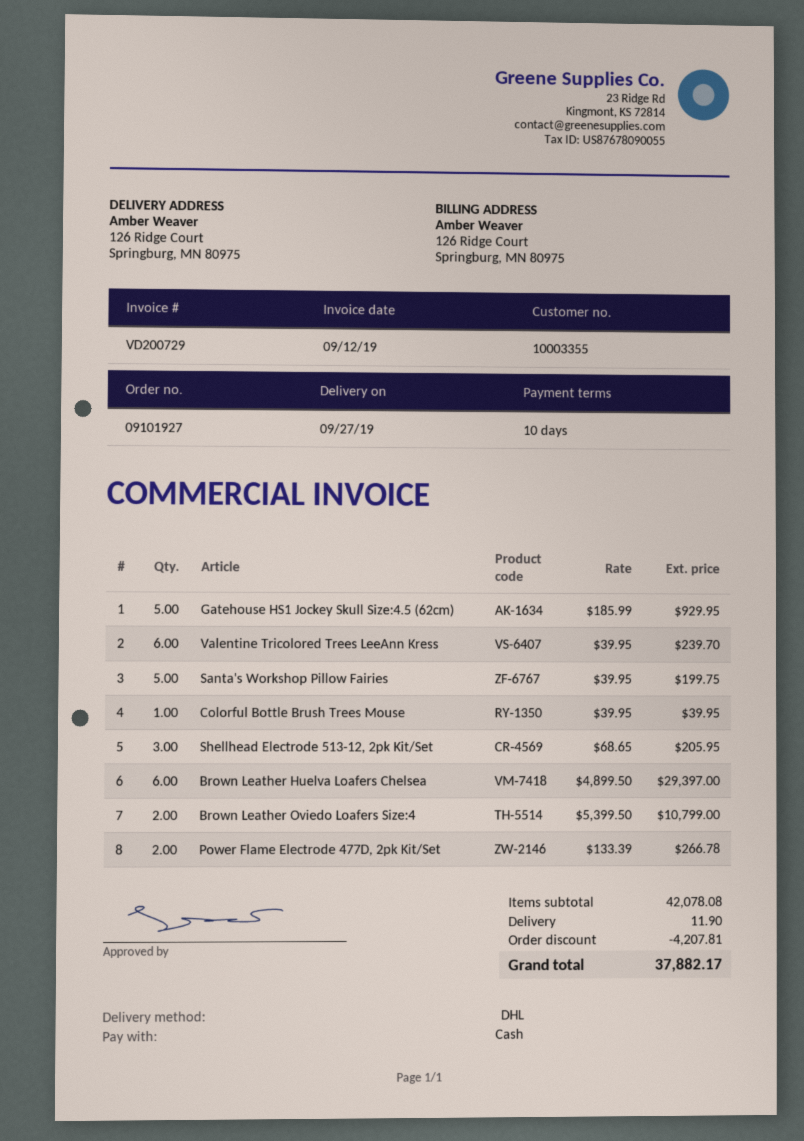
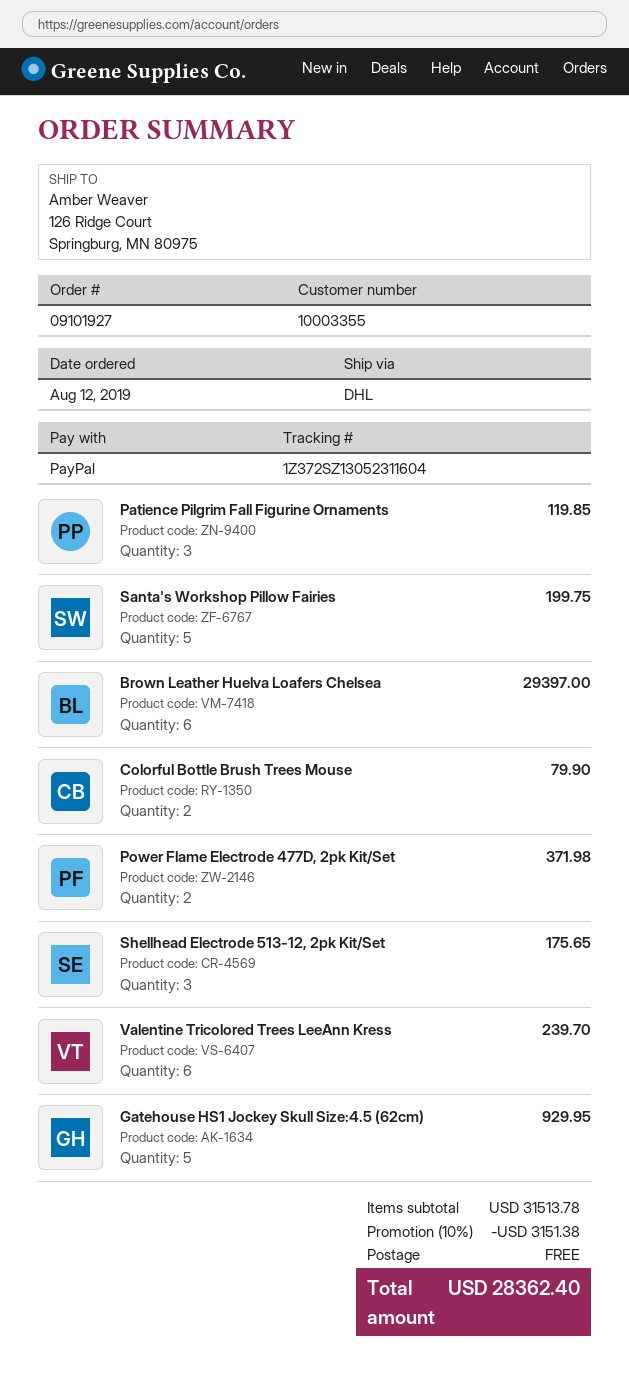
payment method: cash -> PayPal
Colorful Bottle Brush Trees Mouse: 1 for 39.95 -> 2 for 79.90
Shellhead Electrode 513-12, 2pk Kit/Set: 3 for 205.95 -> 3 for 175.65
Brown Leather Oviedo Loafers Size:4: 2 for 10799.00 -> none
Power Flame Electrode 477D, 2pk Kit/Set: 2 for 266.78 -> 2 for 371.98
Patience Pilgrim Fall Figurine Ornaments: none -> 3 for 119.85
subtotal: 42078.08 -> 31513.78
discount: 4207.81 -> 3151.38
shipping: 11.90 -> 0.00
total: 37882.17 -> 28362.40

